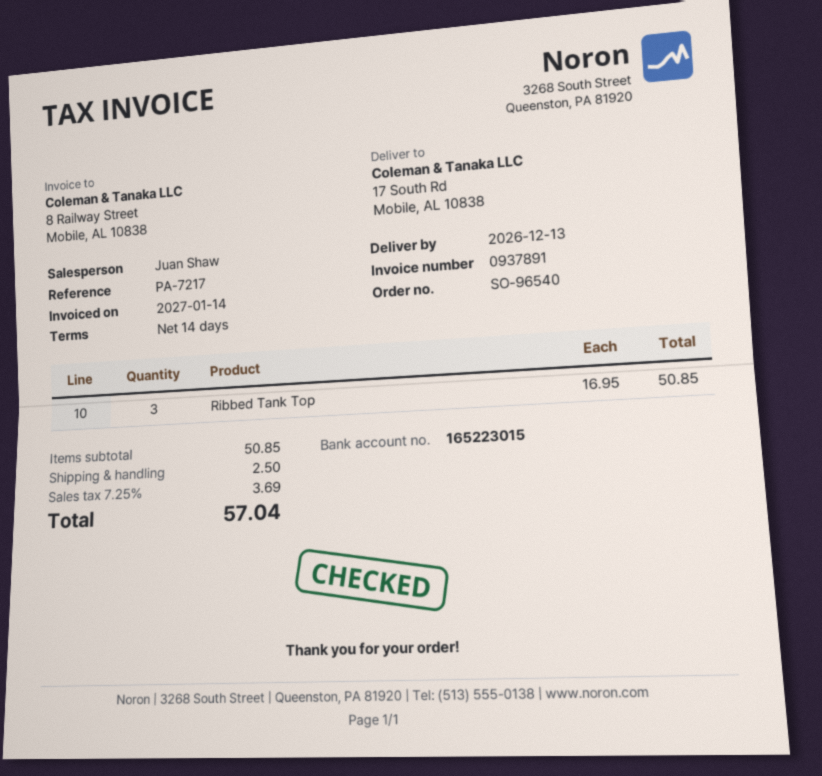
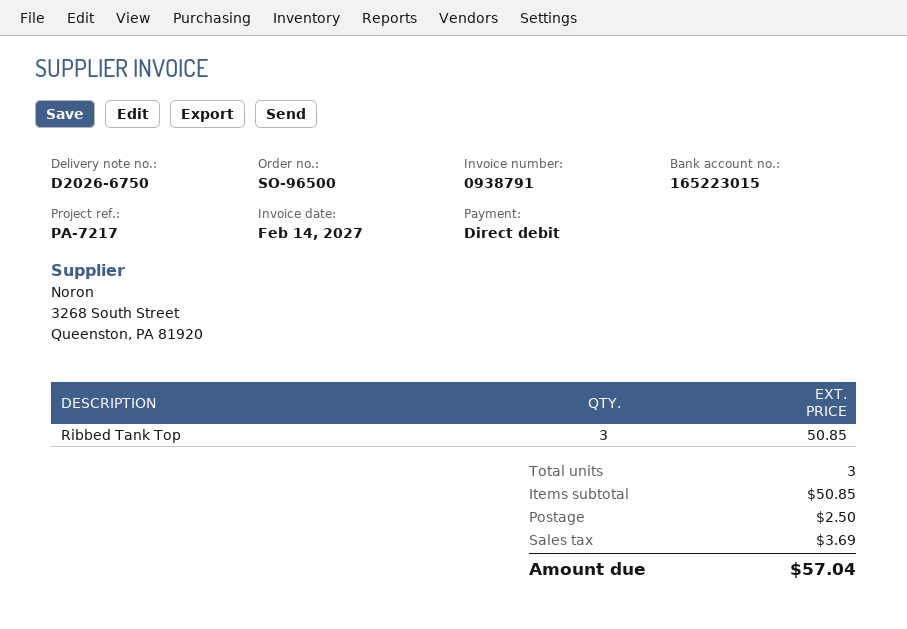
order number: SO-96540 -> SO-96500
invoice number: 0937891 -> 0938791
invoice date: 2027-01-14 -> 2027-02-14

